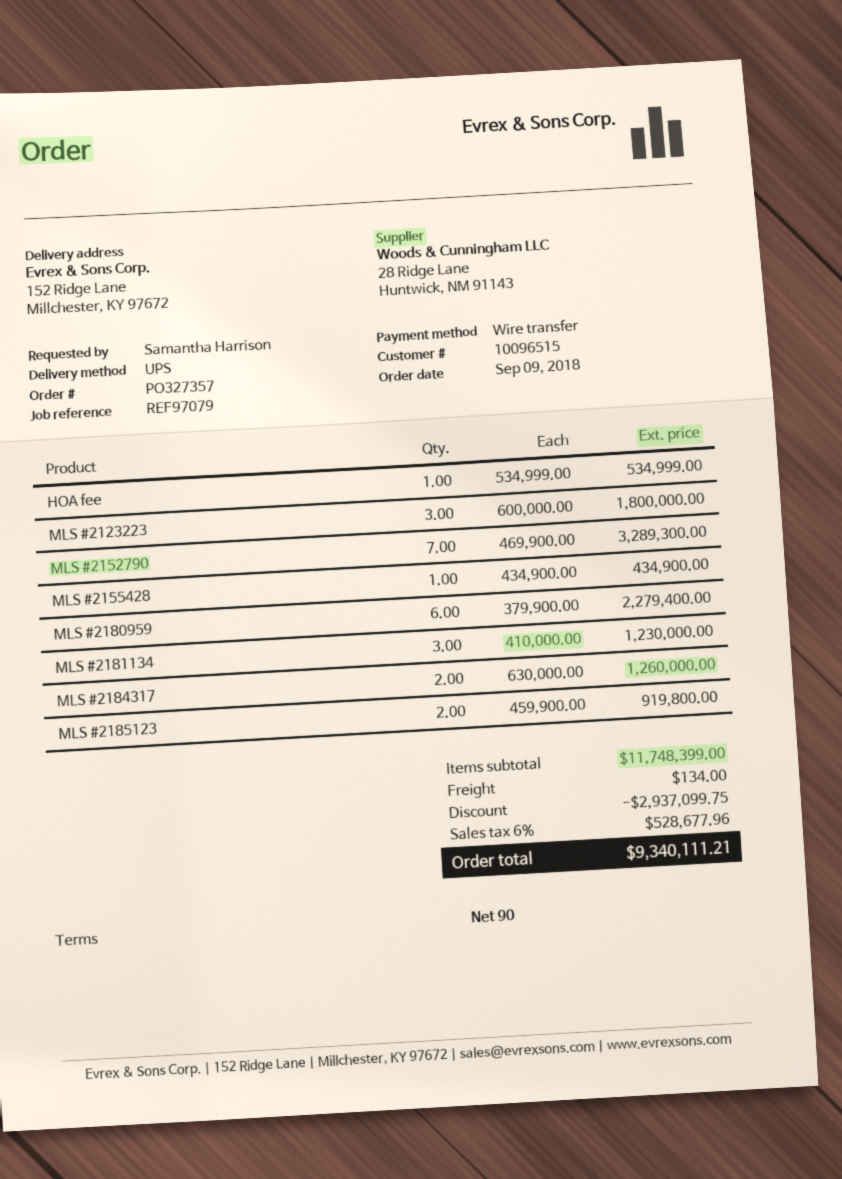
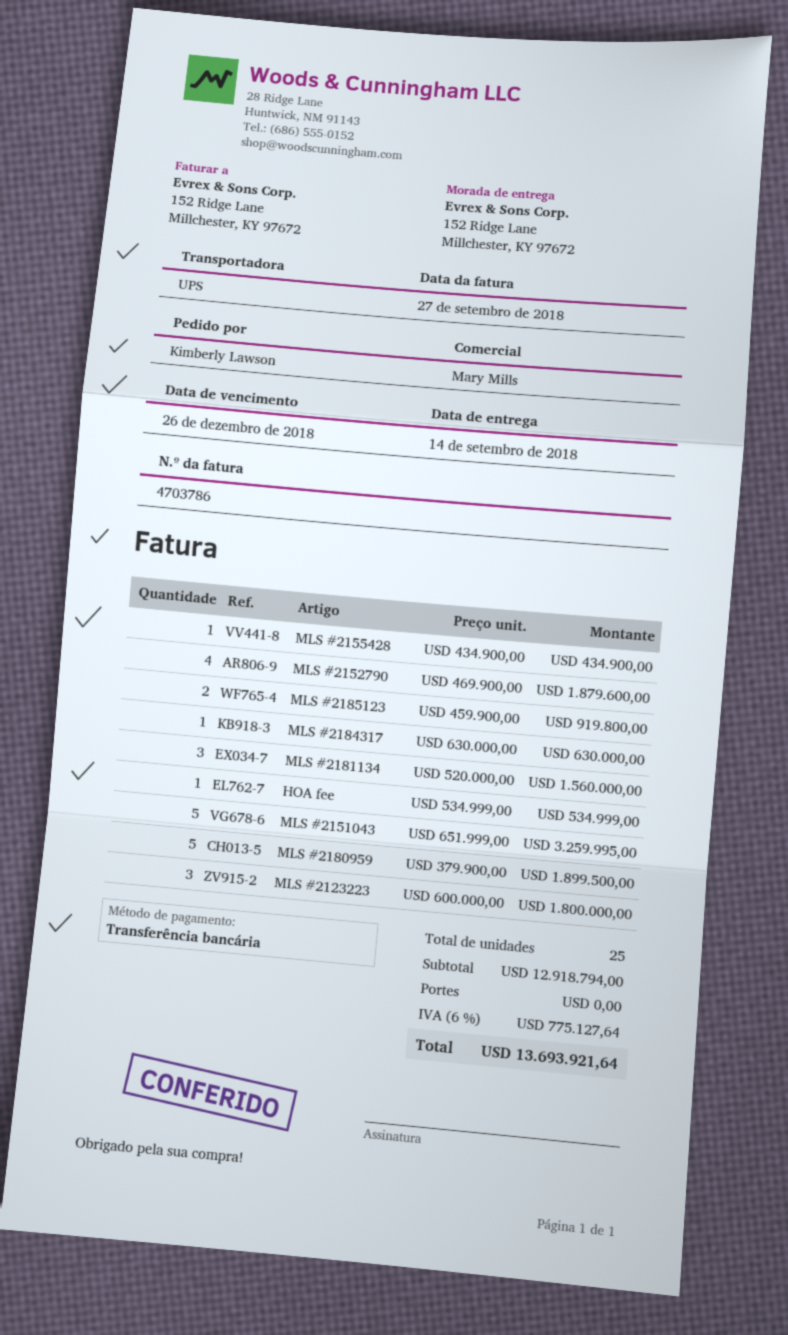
ordered by: Samantha Harrison -> Kimberly Lawson
MLS #2152790: 7 x 469900.00 = 3289300.00 -> 4 x 469900.00 = 1879600.00
MLS #2180959: 6 x 379900.00 = 2279400.00 -> 5 x 379900.00 = 1899500.00
MLS #2181134: 3 x 410000.00 = 1230000.00 -> 3 x 520000.00 = 1560000.00
MLS #2184317: 2 x 630000.00 = 1260000.00 -> 1 x 630000.00 = 630000.00
MLS #2151043: none -> 5 x 651999.00 = 3259995.00
subtotal: 11748399.00 -> 12918794.00
discount: 2937099.75 -> none
shipping: 134.00 -> 0.00
tax: 6% = 528677.96 -> 6% = 775127.64
total: 9340111.21 -> 13693921.64

